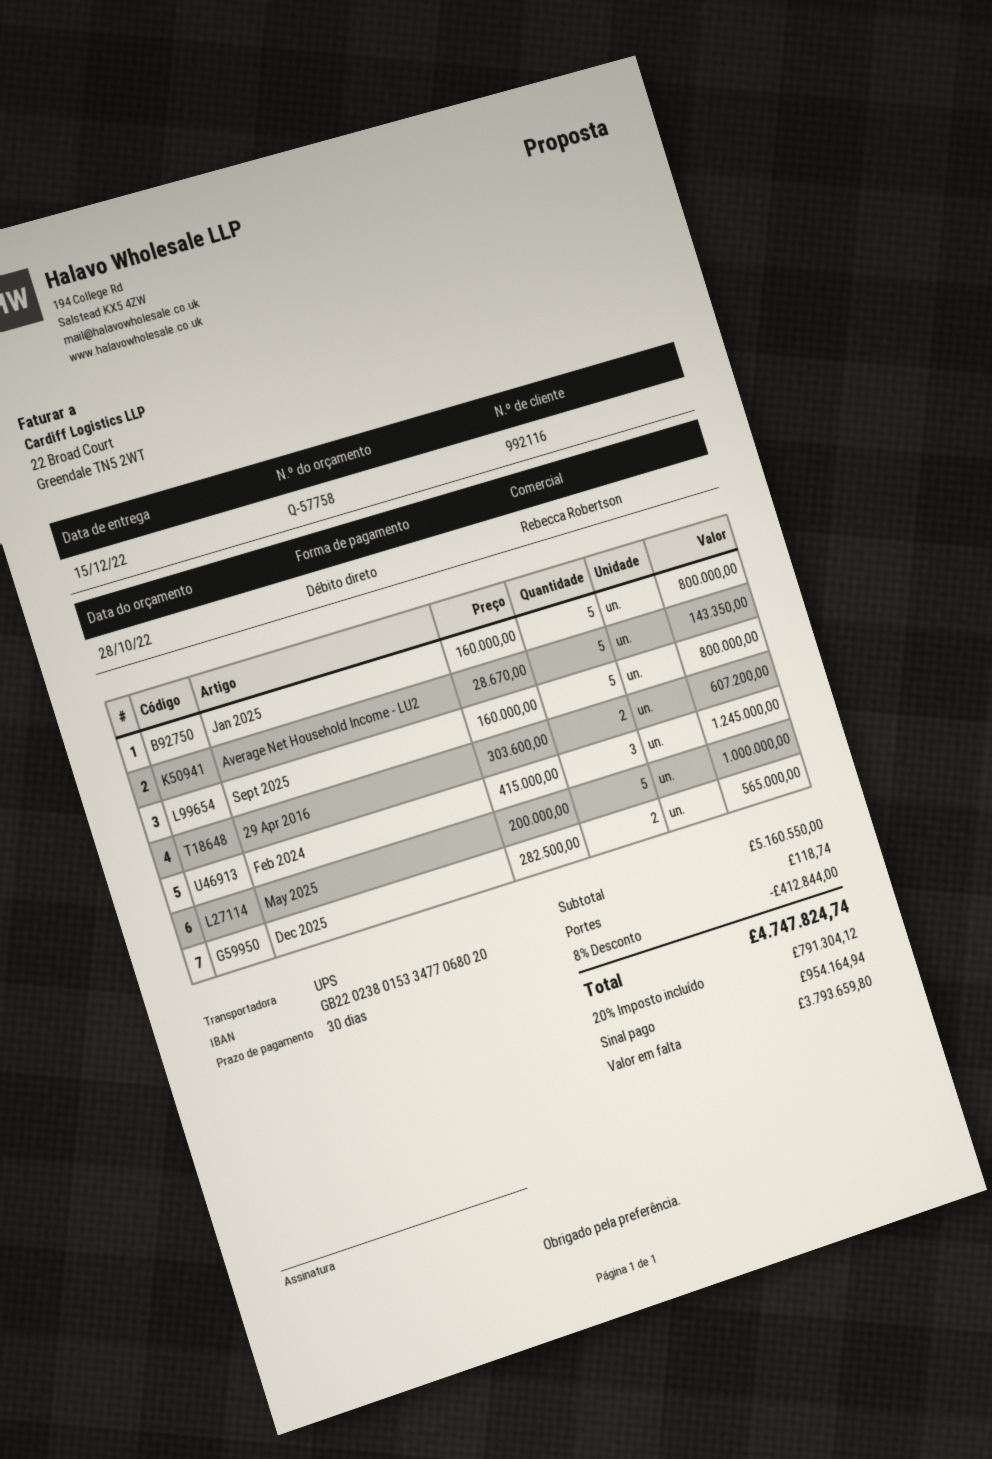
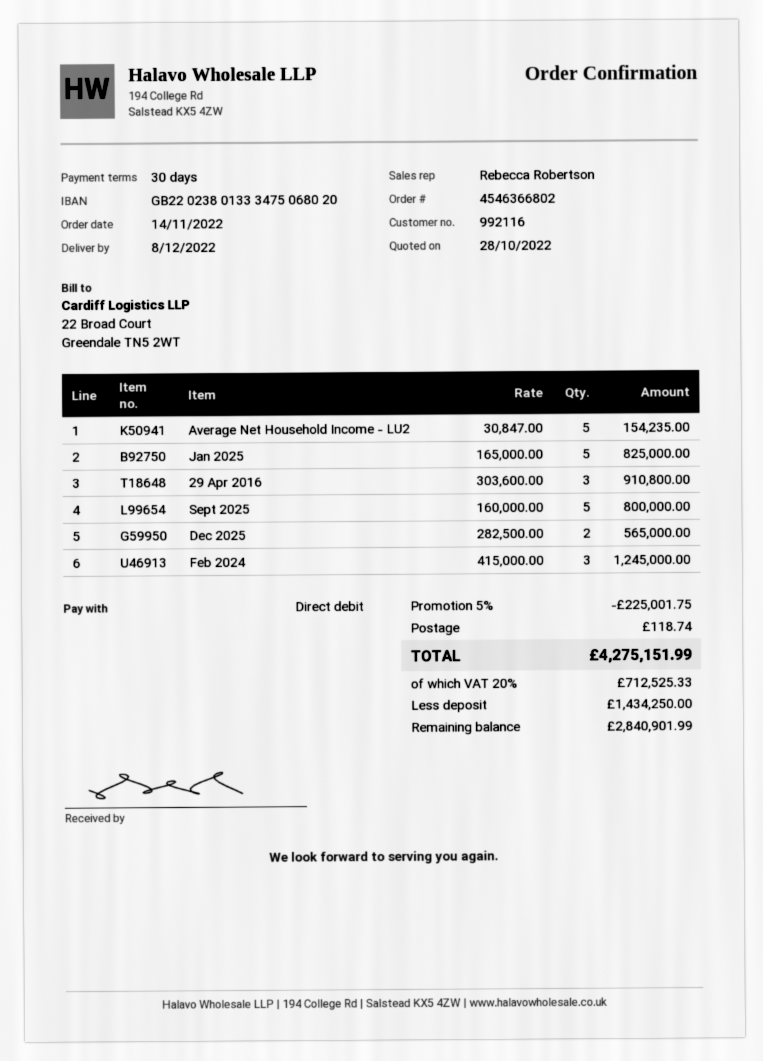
delivery date: 2022-12-15 -> 2022-12-08
bank account: GB22023801533477068020 -> GB22023801333475068020
Jan 2025: 5 x 160000.00 = 800000.00 -> 5 x 165000.00 = 825000.00
Average Net Household Income - LU2: 5 x 28670.00 = 143350.00 -> 5 x 30847.00 = 154235.00
29 Apr 2016: 2 x 303600.00 = 607200.00 -> 3 x 303600.00 = 910800.00
May 2025: 5 x 200000.00 = 1000000.00 -> none
discount: 8% = 412844.00 -> 5% = 225001.75
tax: 20% = 791304.12 -> 20% = 712525.33
total: 4747824.74 -> 4275151.99
deposit: 954164.94 -> 1434250.00
balance: 3793659.80 -> 2840901.99

